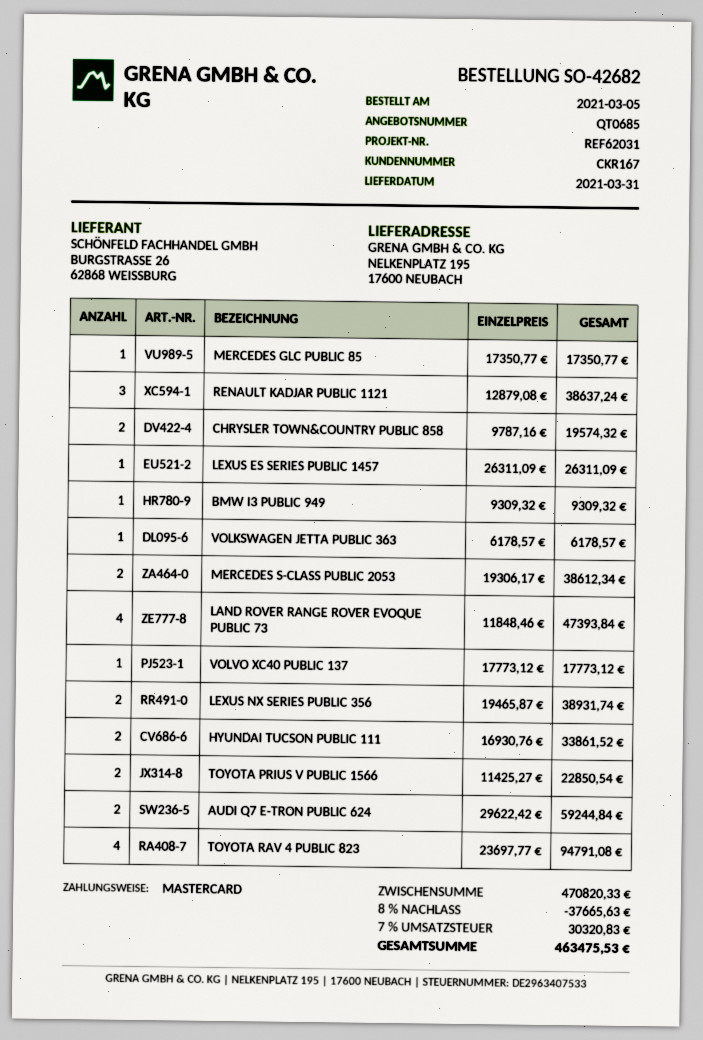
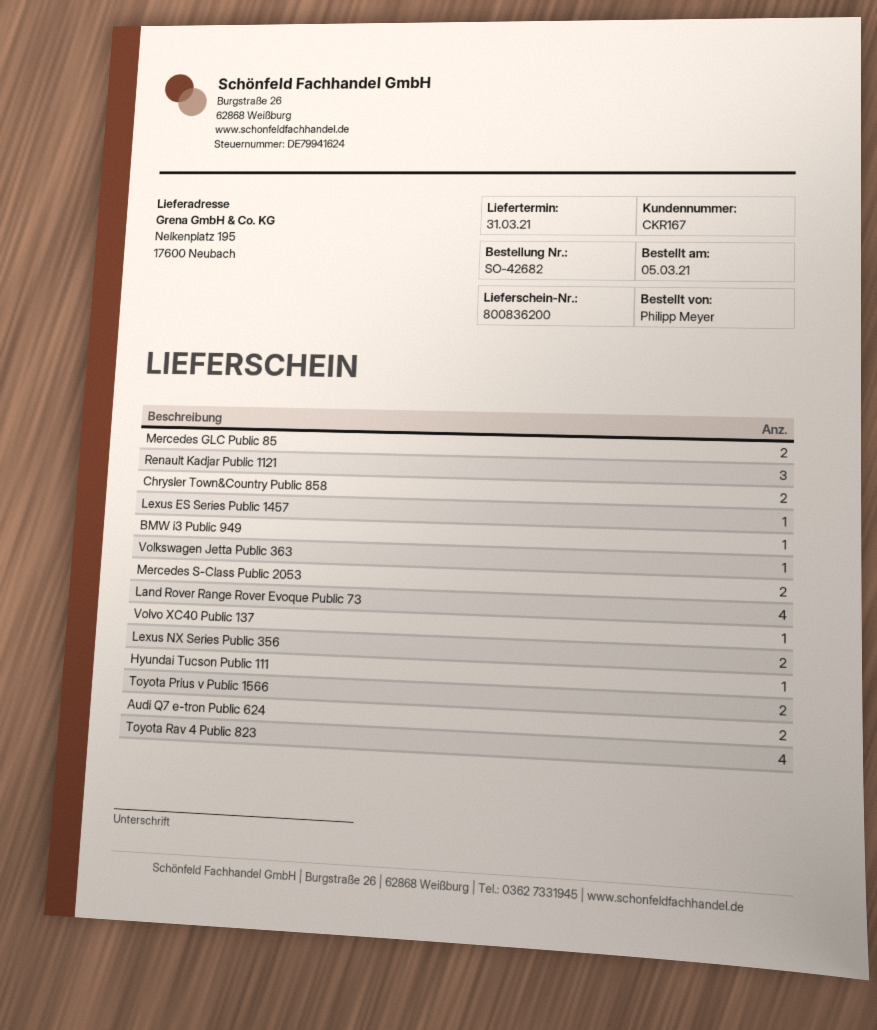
MERCEDES GLC PUBLIC 85: 1 -> 2
HYUNDAI TUCSON PUBLIC 111: 2 -> 1

